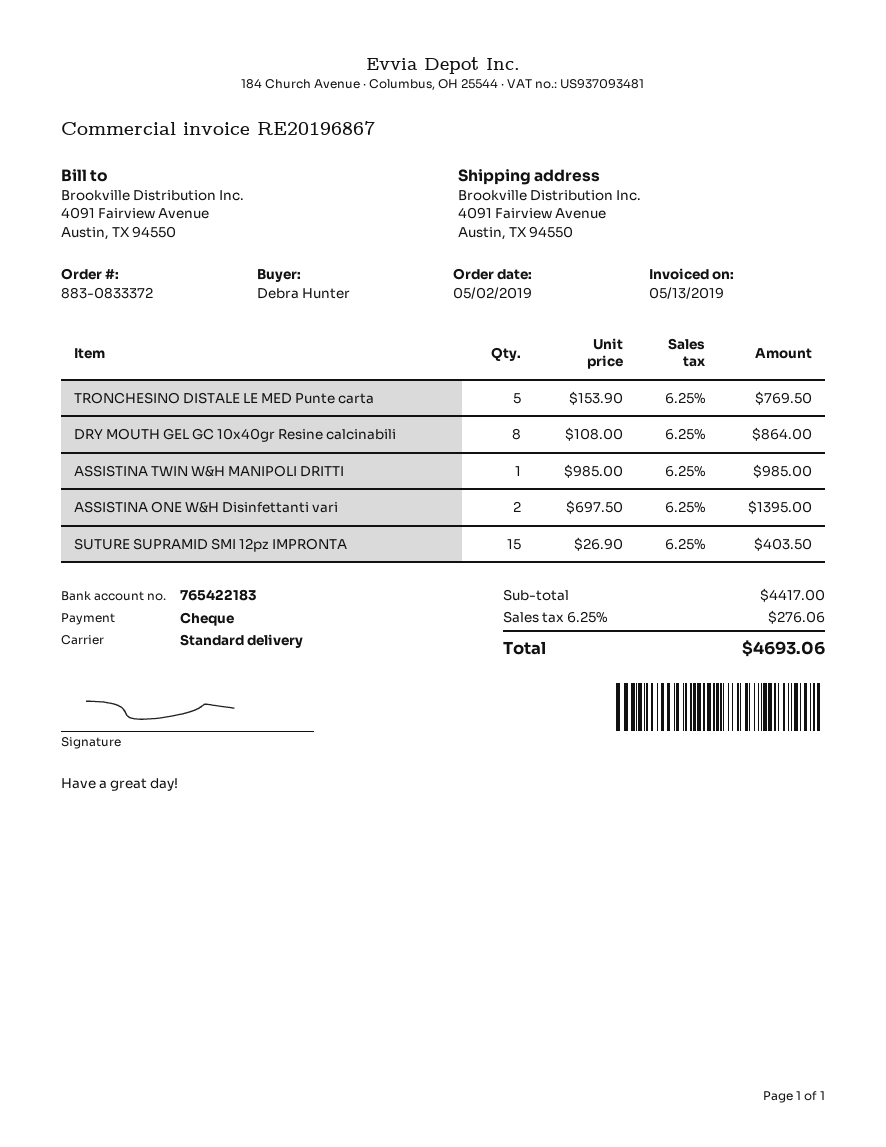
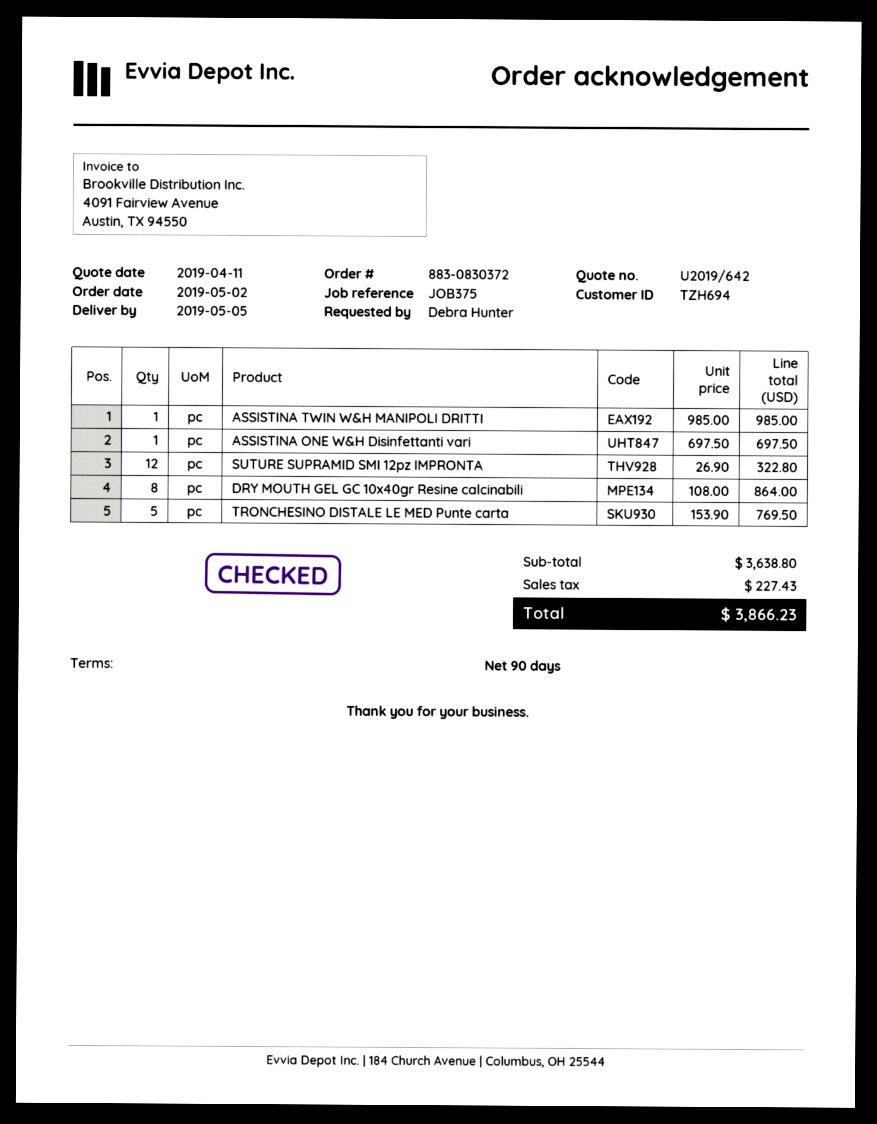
order number: 883-0833372 -> 883-0830372
ASSISTINA ONE W&H Disinfettanti vari: 2 x 697.50 = 1395.00 -> 1 x 697.50 = 697.50
SUTURE SUPRAMID SMI 12pz IMPRONTA: 15 x 26.90 = 403.50 -> 12 x 26.90 = 322.80
subtotal: 4417.00 -> 3638.80
tax: 276.06 -> 227.43
total: 4693.06 -> 3866.23

